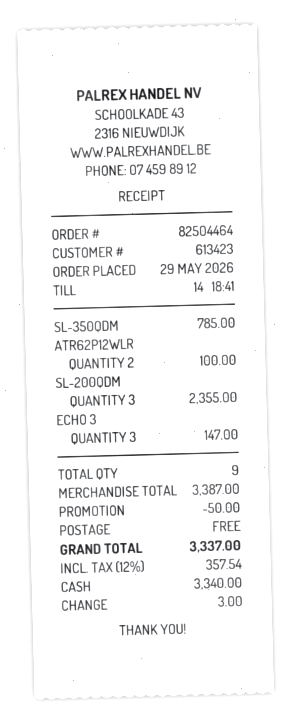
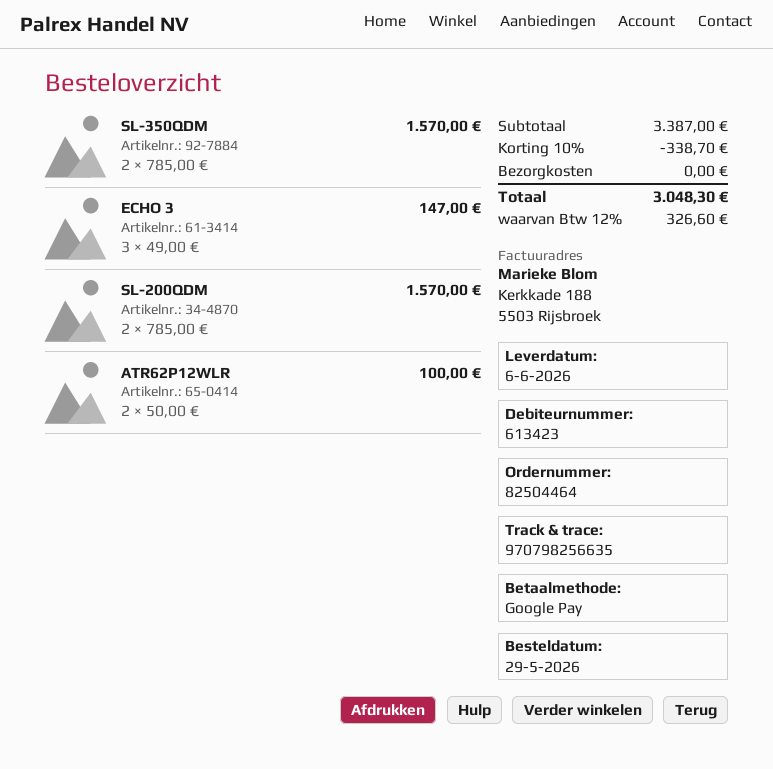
payment method: cash -> Google Pay
SL-350QDM: 1 for 785.00 -> 2 for 1570.00
SL-200QDM: 3 for 2355.00 -> 2 for 1570.00
discount: 50.00 -> 338.70
tax: 12% = 357.54 -> 12% = 326.60
total: 3337.00 -> 3048.30

